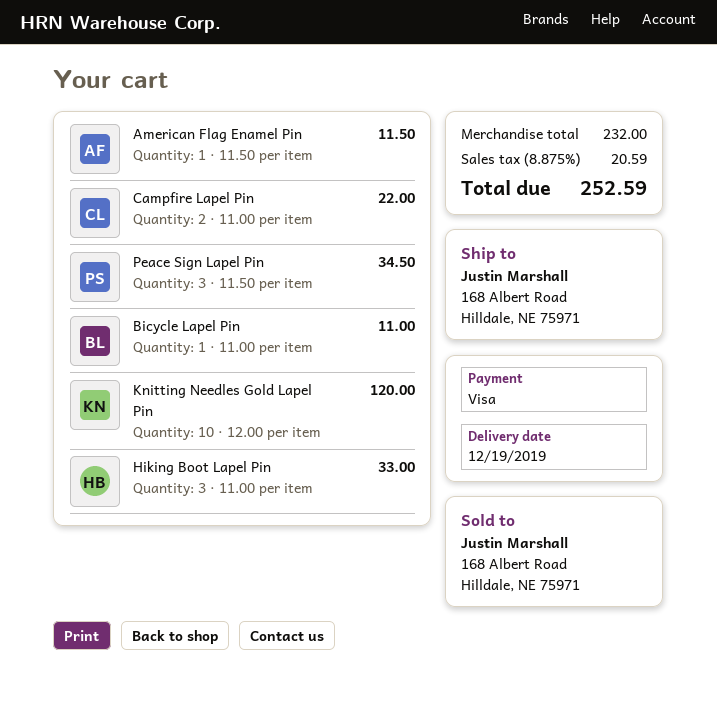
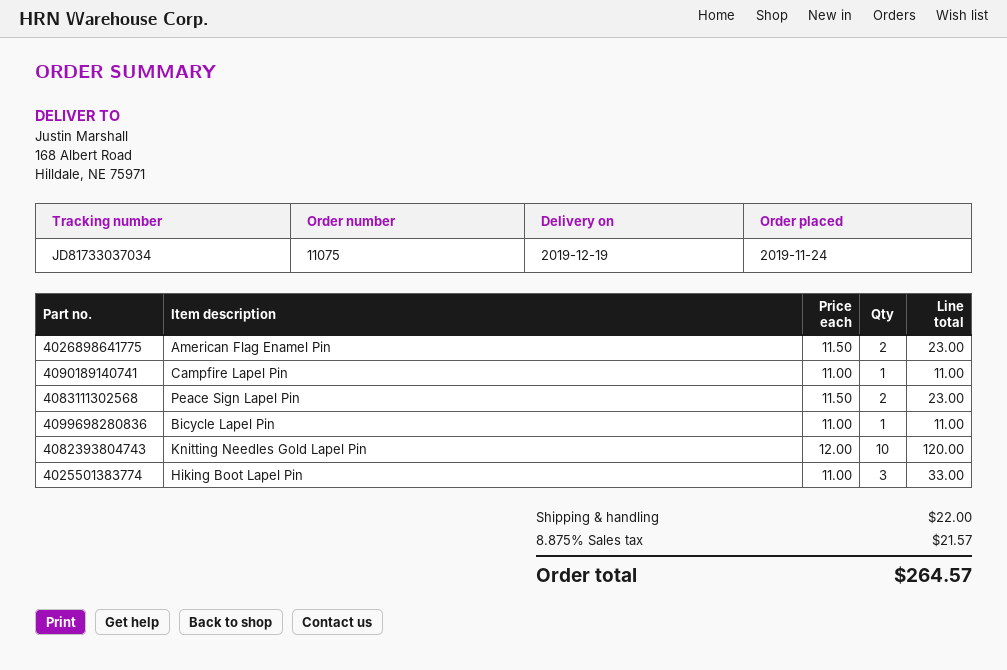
American Flag Enamel Pin: 1 x 11.50 = 11.50 -> 2 x 11.50 = 23.00
Campfire Lapel Pin: 2 x 11.00 = 22.00 -> 1 x 11.00 = 11.00
Peace Sign Lapel Pin: 3 x 11.50 = 34.50 -> 2 x 11.50 = 23.00
shipping: none -> 22.00
tax: 8.875% = 20.59 -> 8.875% = 21.57
total: 252.59 -> 264.57

